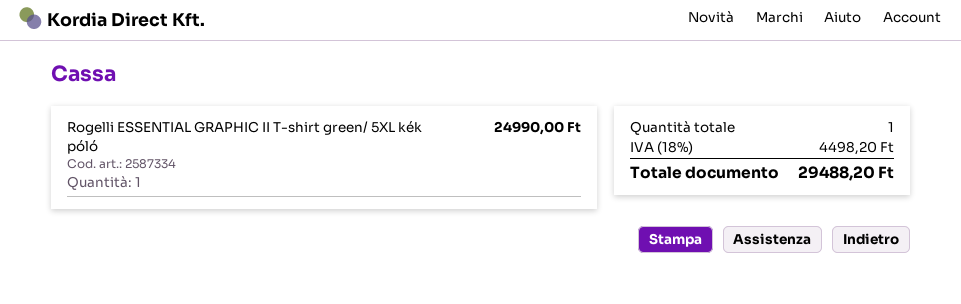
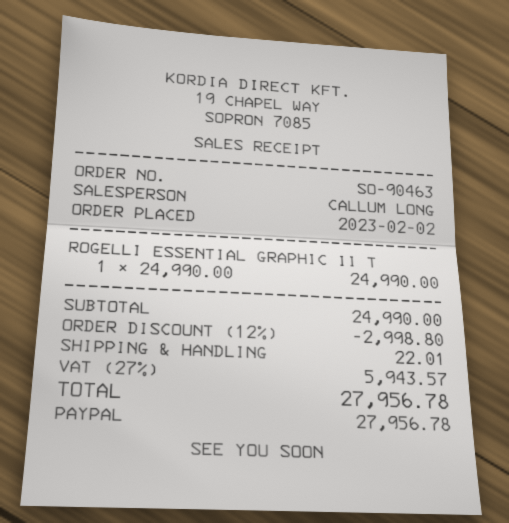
discount: none -> 12% = 2998.80
shipping: none -> 22.01
tax: 18% = 4498.20 -> 27% = 5943.57
total: 29488.20 -> 27956.78

